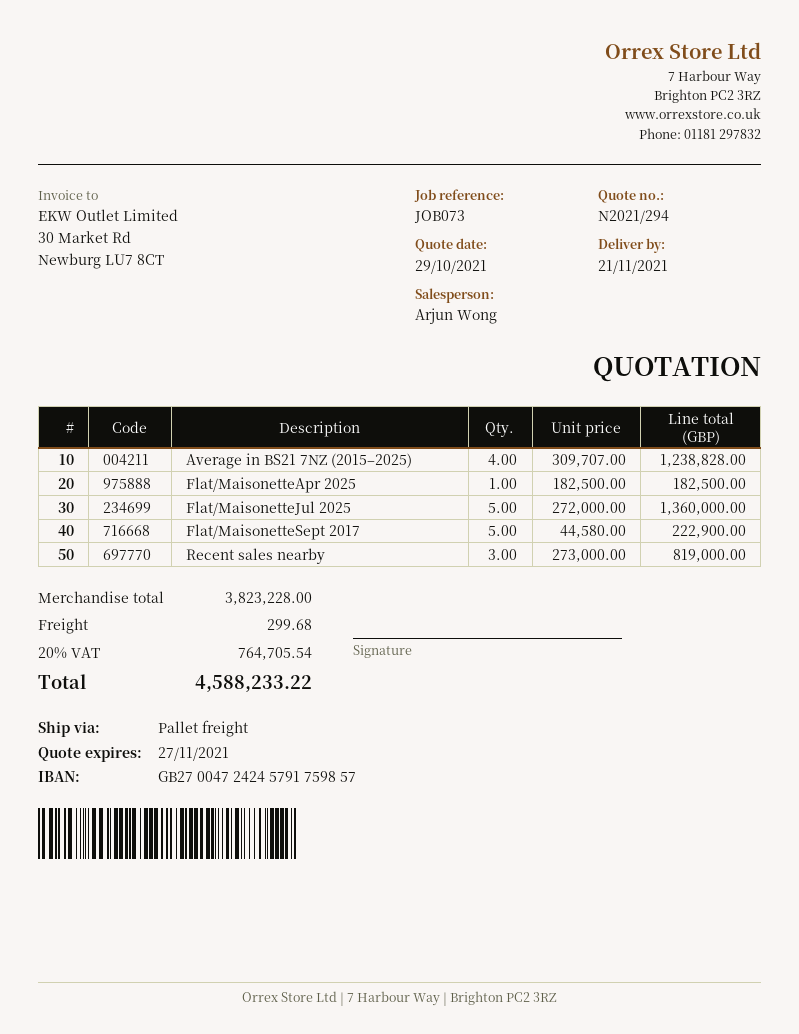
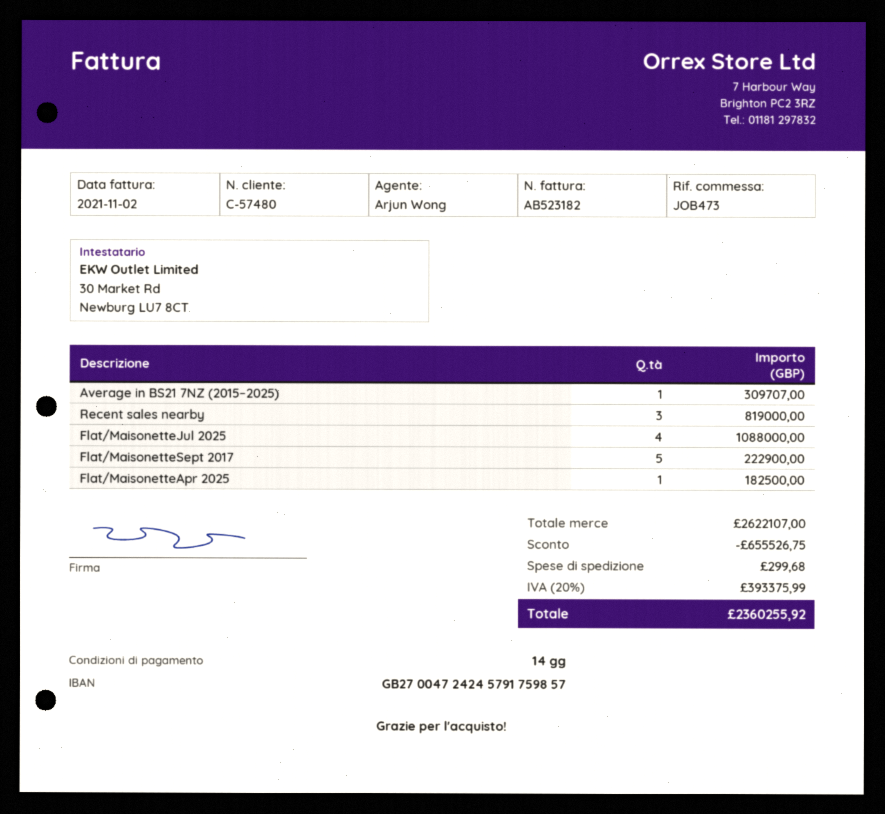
reference: JOB073 -> JOB473
Average in BS21 7NZ (2015–2025): 4 for 1238828.00 -> 1 for 309707.00
Flat/MaisonetteJul 2025: 5 for 1360000.00 -> 4 for 1088000.00
subtotal: 3823228.00 -> 2622107.00
discount: none -> 655526.75
tax: 20% = 764705.54 -> 20% = 393375.99
total: 4588233.22 -> 2360255.92

